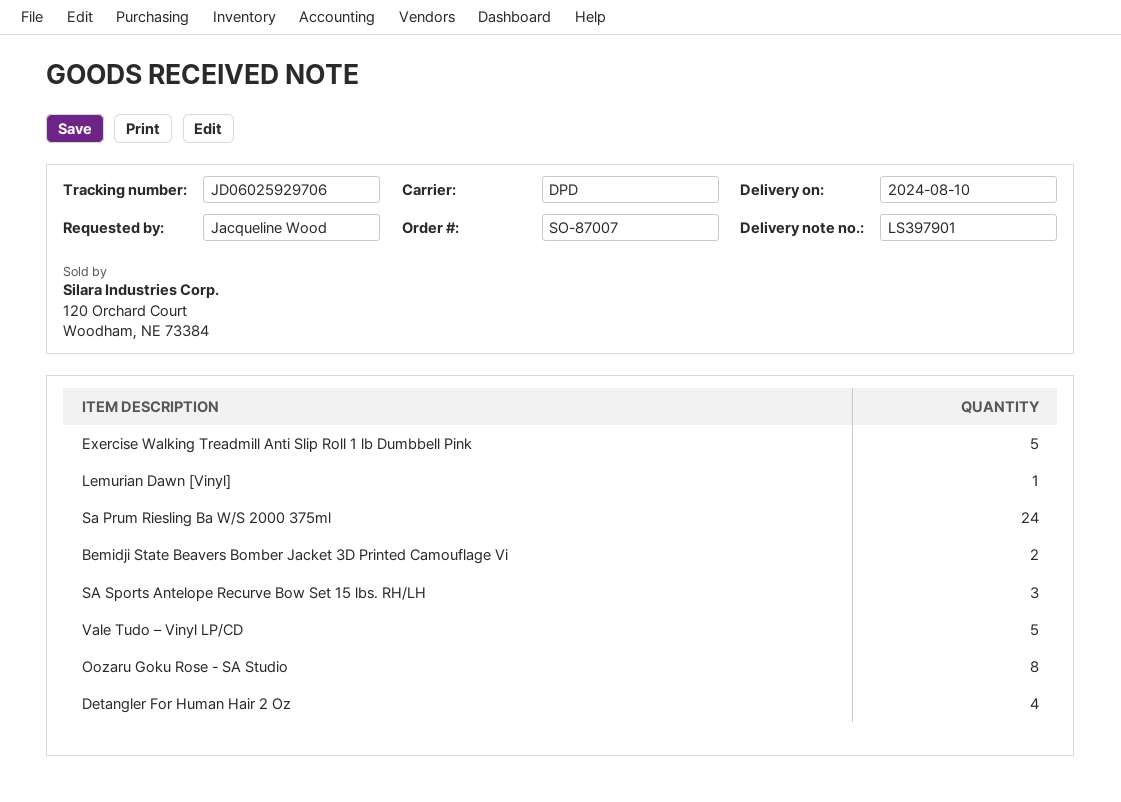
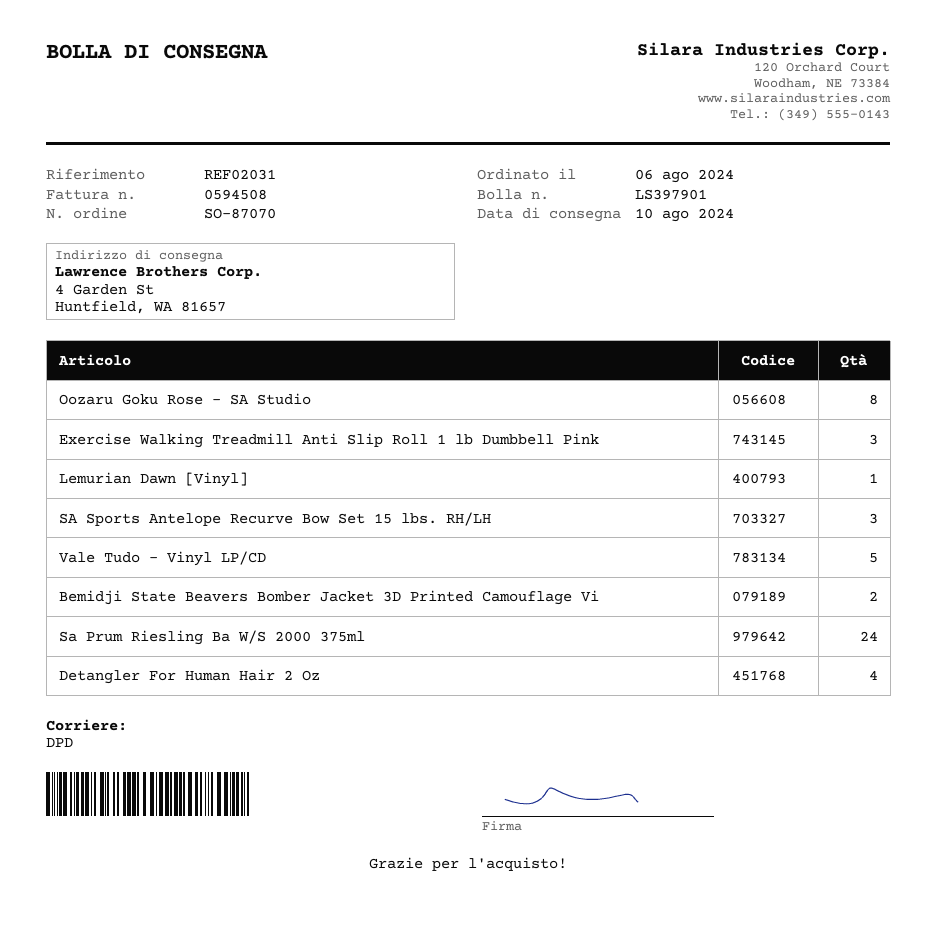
order number: SO-87007 -> SO-87070
Exercise Walking Treadmill Anti Slip Roll 1 lb Dumbbell Pink: 5 -> 3

